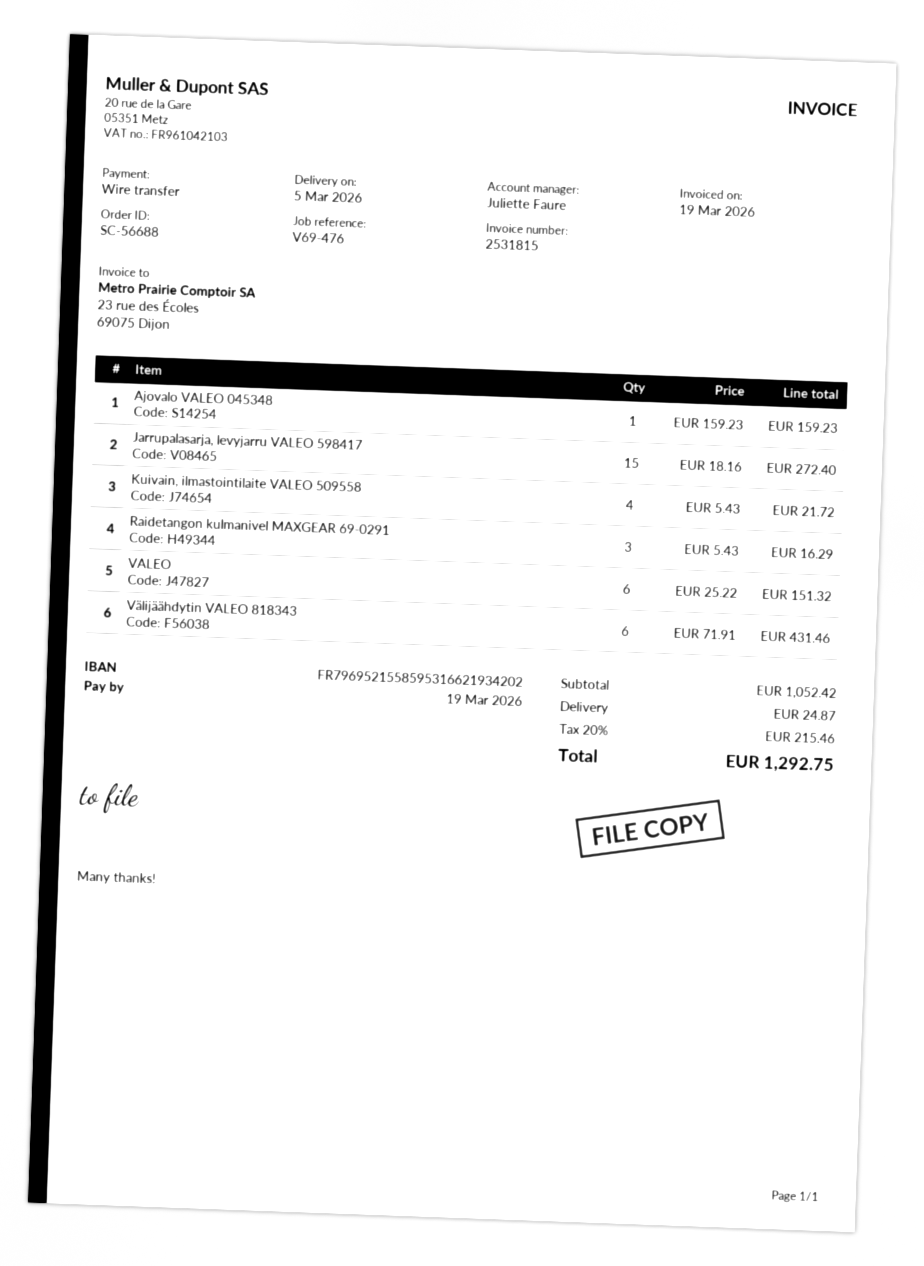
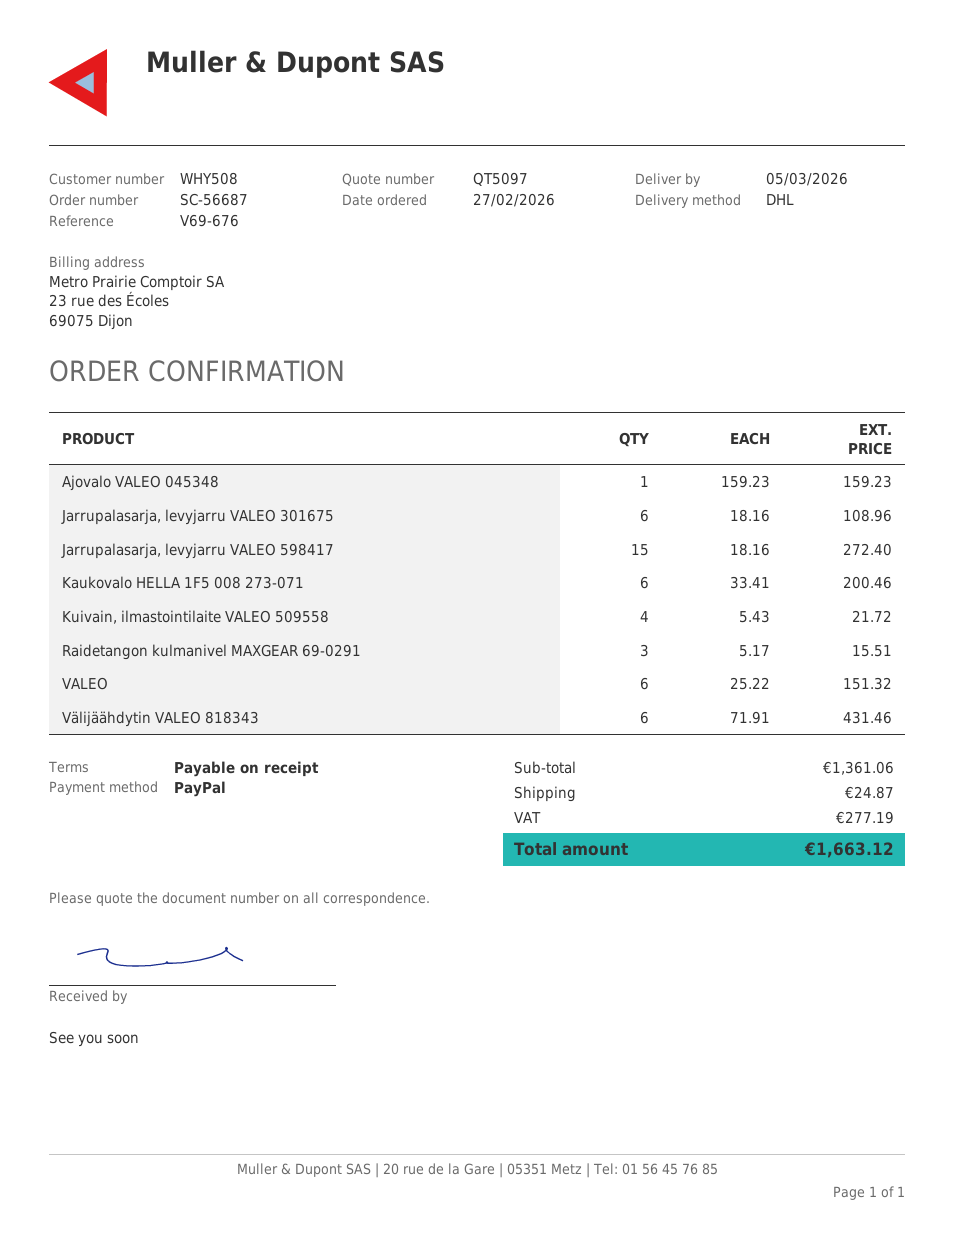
order number: SC-56688 -> SC-56687
reference: V69-476 -> V69-676
payment method: bank transfer -> PayPal
Raidetangon kulmanivel MAXGEAR 69-0291: 3 x 5.43 = 16.29 -> 3 x 5.17 = 15.51
Jarrupalasarja, levyjarru VALEO 301675: none -> 6 x 18.16 = 108.96
Kaukovalo HELLA 1F5 008 273-071: none -> 6 x 33.41 = 200.46
subtotal: 1052.42 -> 1361.06
tax: 215.46 -> 277.19
total: 1292.75 -> 1663.12

